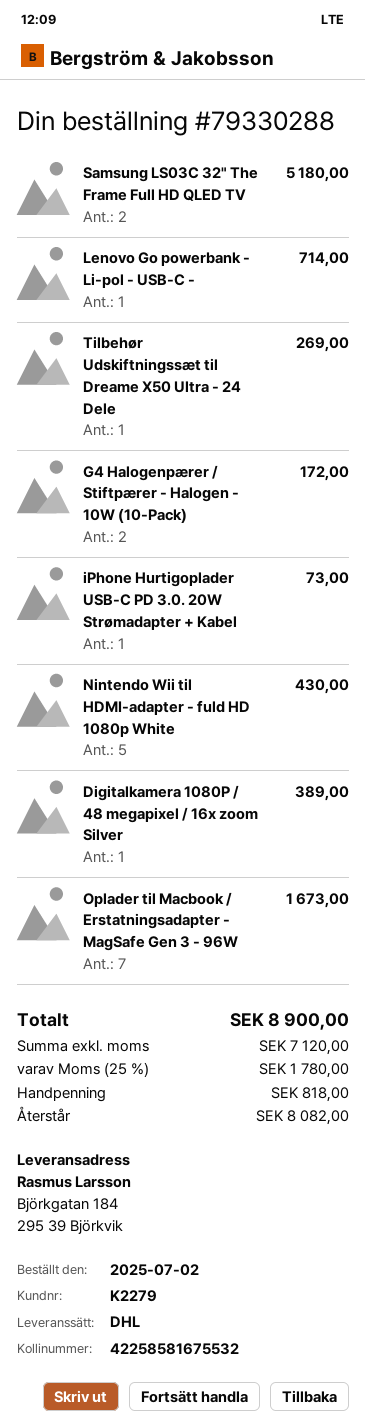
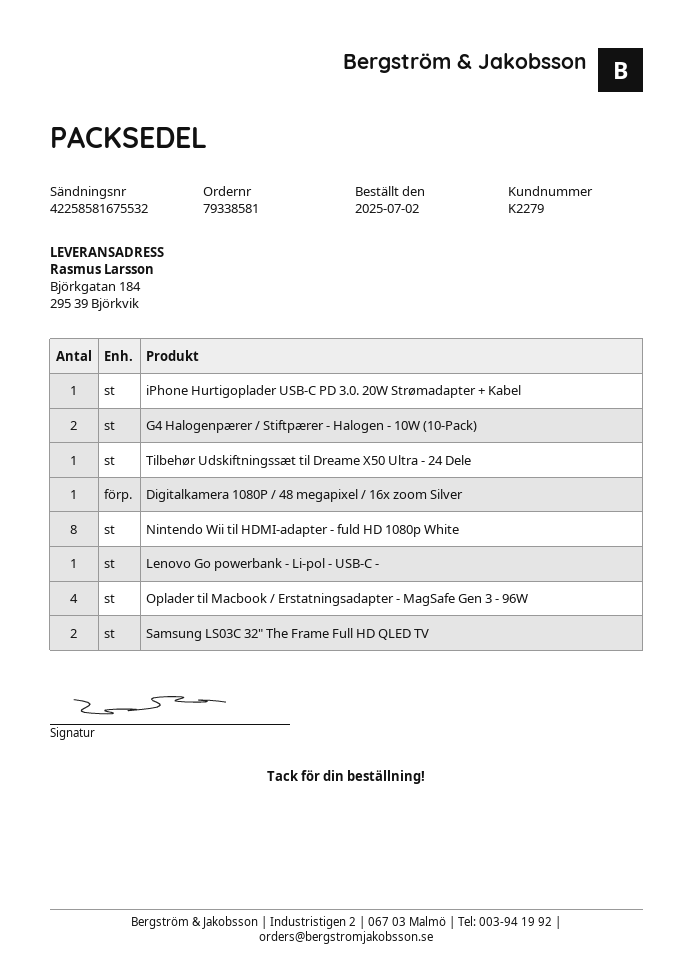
order number: 79330288 -> 79338581
Nintendo Wii til HDMI-adapter - fuld HD 1080p White: 5 -> 8
Oplader til Macbook / Erstatningsadapter - MagSafe Gen 3 - 96W: 7 -> 4

